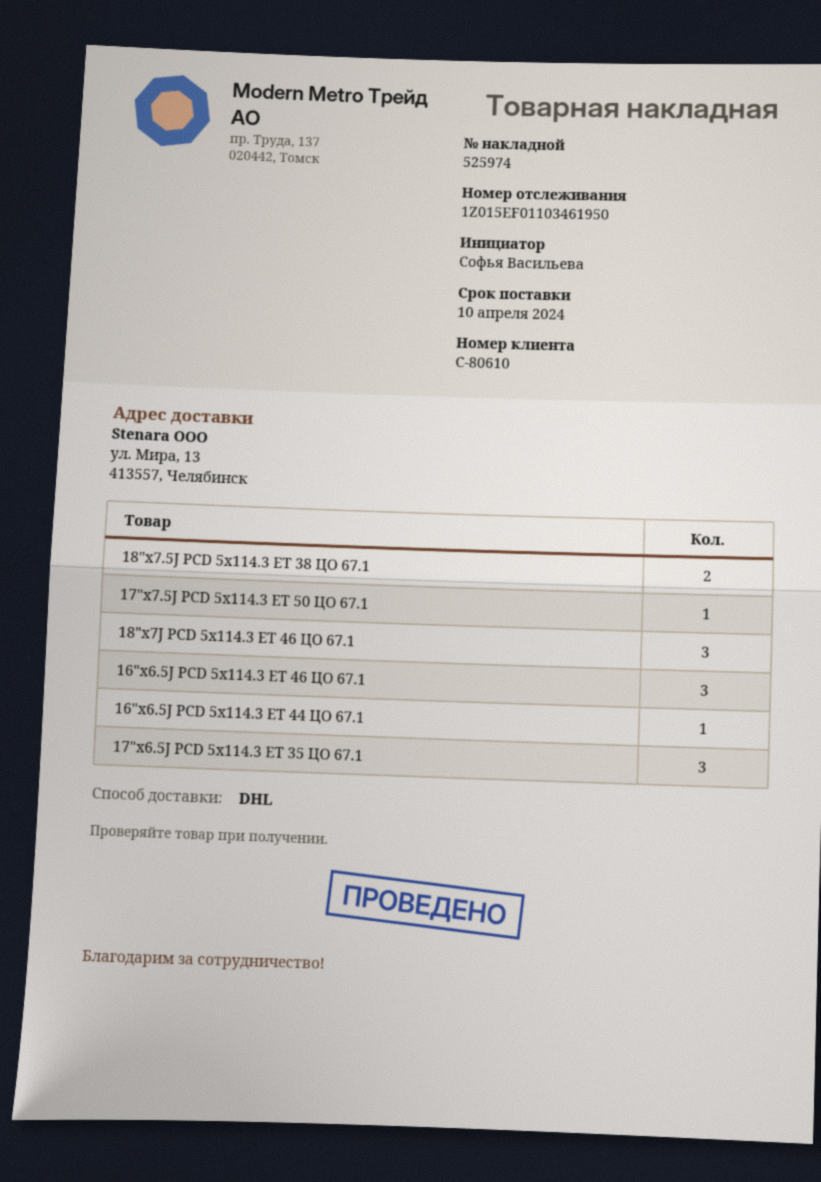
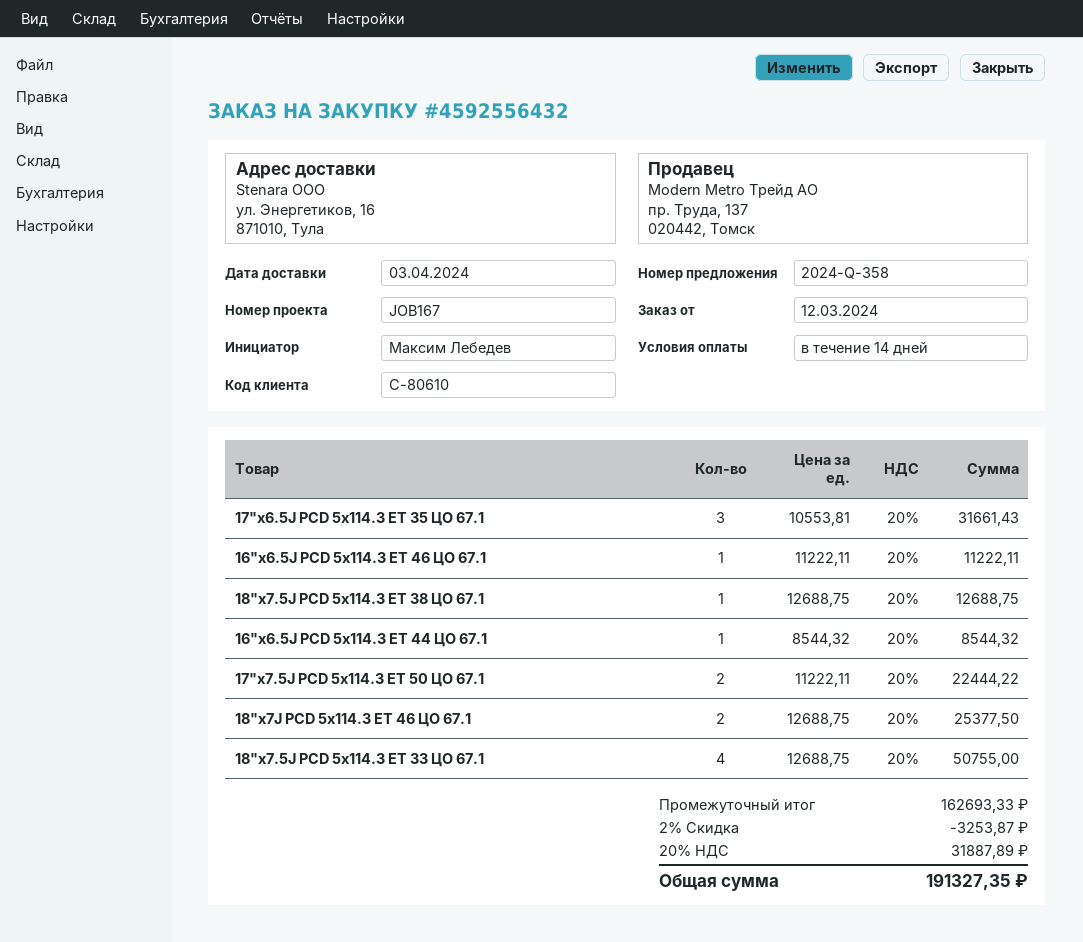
delivery date: 2024-04-10 -> 2024-04-03
ordered by: Софья Васильева -> Максим Лебедев
ship to: ул. Мира, 13, 413557, Челябинск -> ул. Энергетиков, 16, 871010, Тула
18"x7.5J PCD 5x114.3 ЕТ 38 ЦО 67.1: 2 -> 1
17"x7.5J PCD 5x114.3 ЕТ 50 ЦО 67.1: 1 -> 2
18"x7J PCD 5x114.3 ЕТ 46 ЦО 67.1: 3 -> 2
16"x6.5J PCD 5x114.3 ЕТ 46 ЦО 67.1: 3 -> 1
18"x7.5J PCD 5x114.3 ЕТ 33 ЦО 67.1: none -> 4

